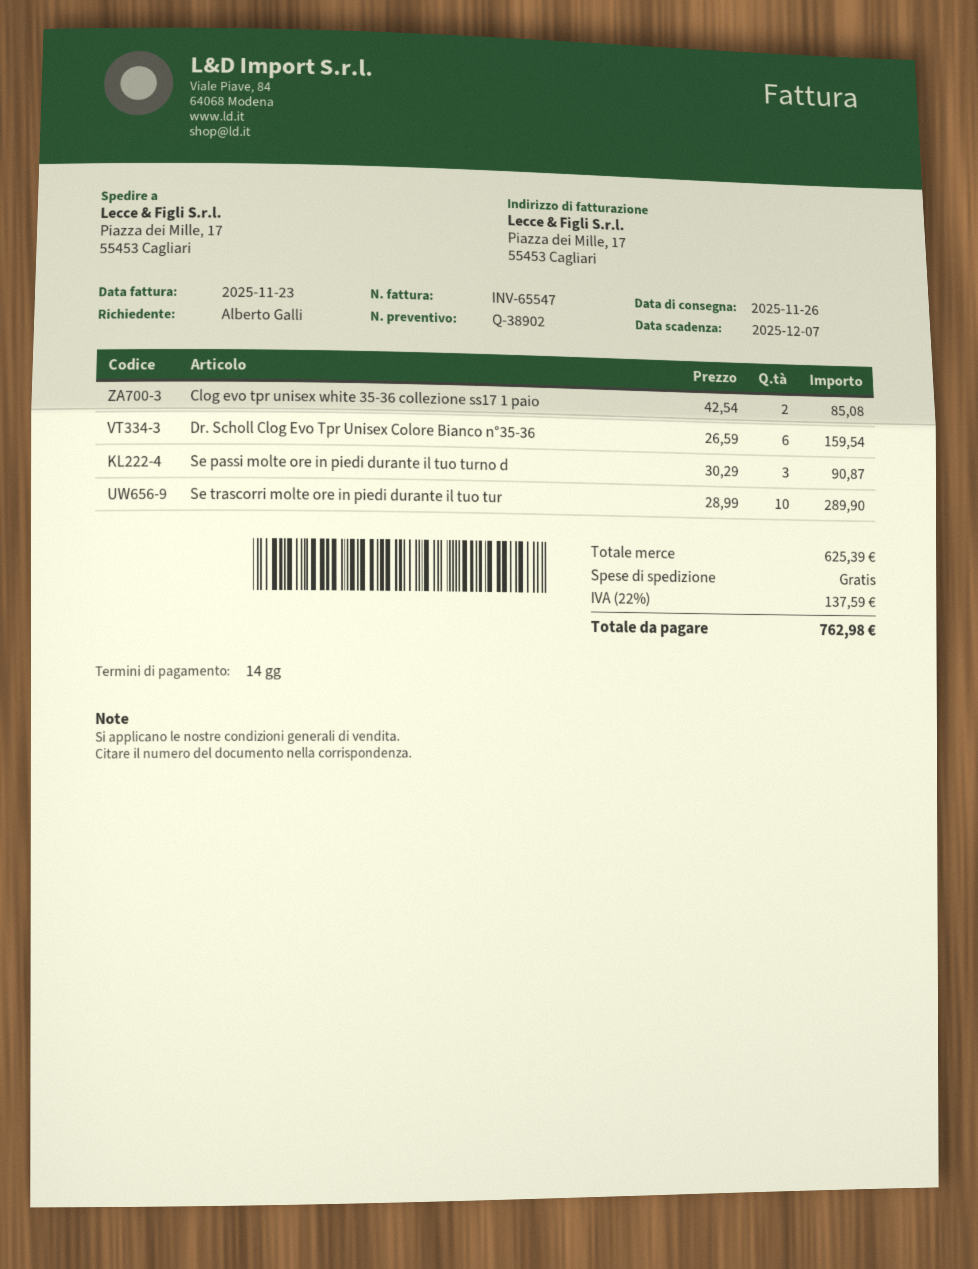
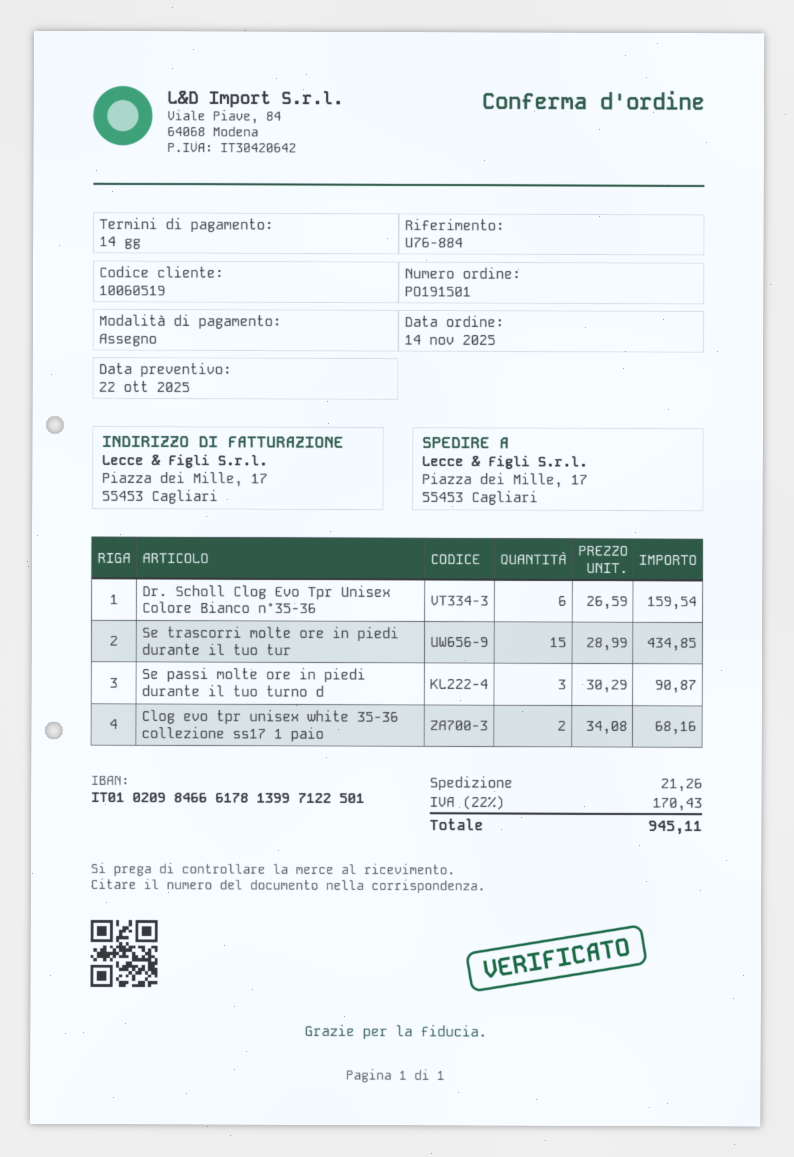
Clog evo tpr unisex white 35-36 collezione ss17 1 paio: 2 x 42.54 = 85.08 -> 2 x 34.08 = 68.16
Se trascorri molte ore in piedi durante il tuo tur: 10 x 28.99 = 289.90 -> 15 x 28.99 = 434.85
shipping: 0.00 -> 21.26
tax: 22% = 137.59 -> 22% = 170.43
total: 762.98 -> 945.11

